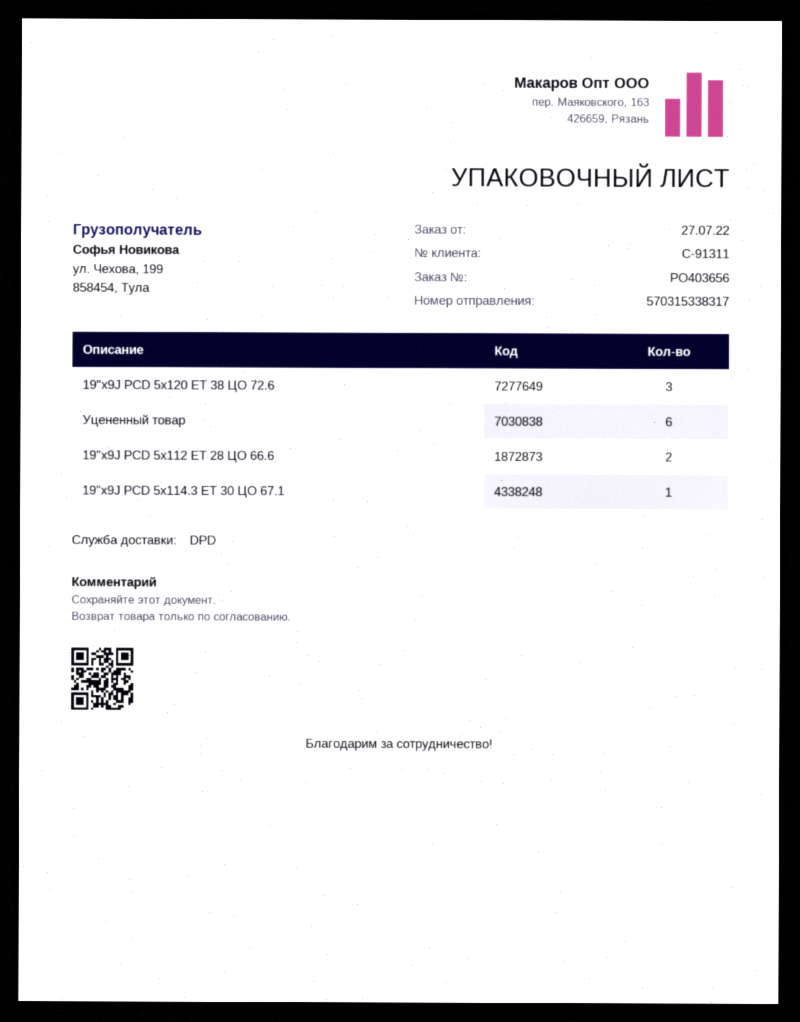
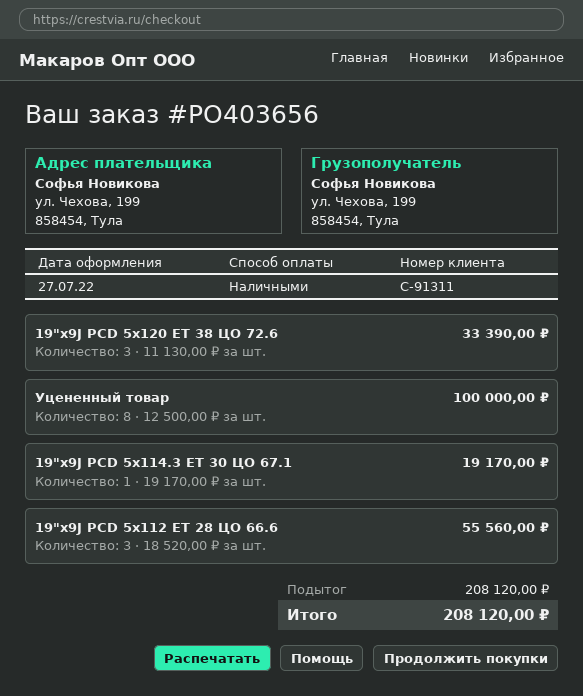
Уцененный товар: 6 -> 8
19"x9J PCD 5x112 ЕТ 28 ЦО 66.6: 2 -> 3

